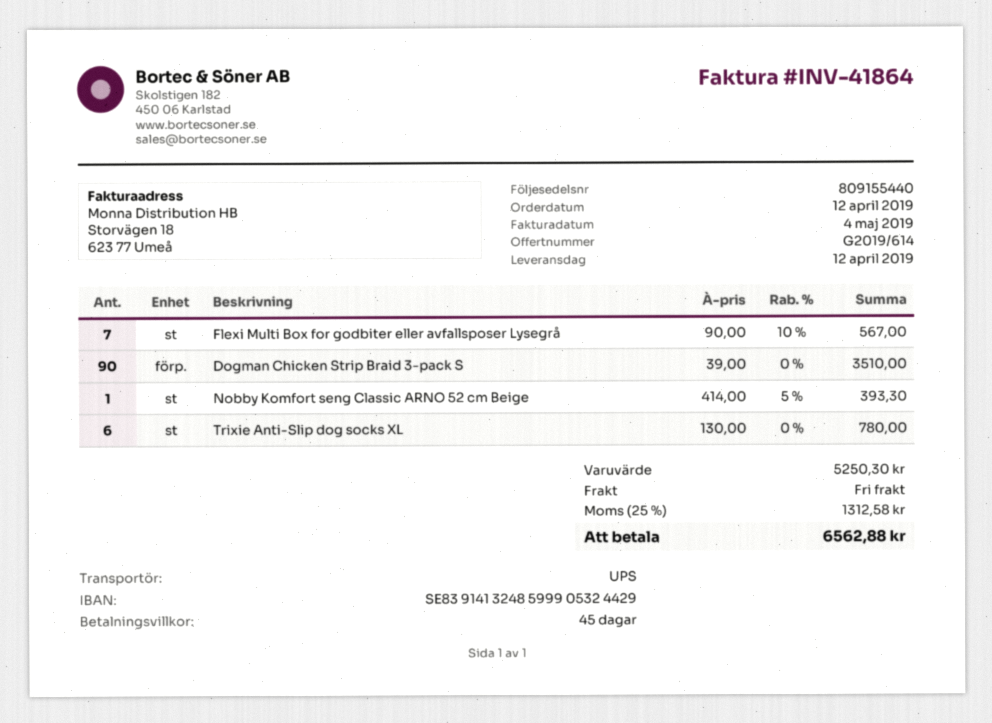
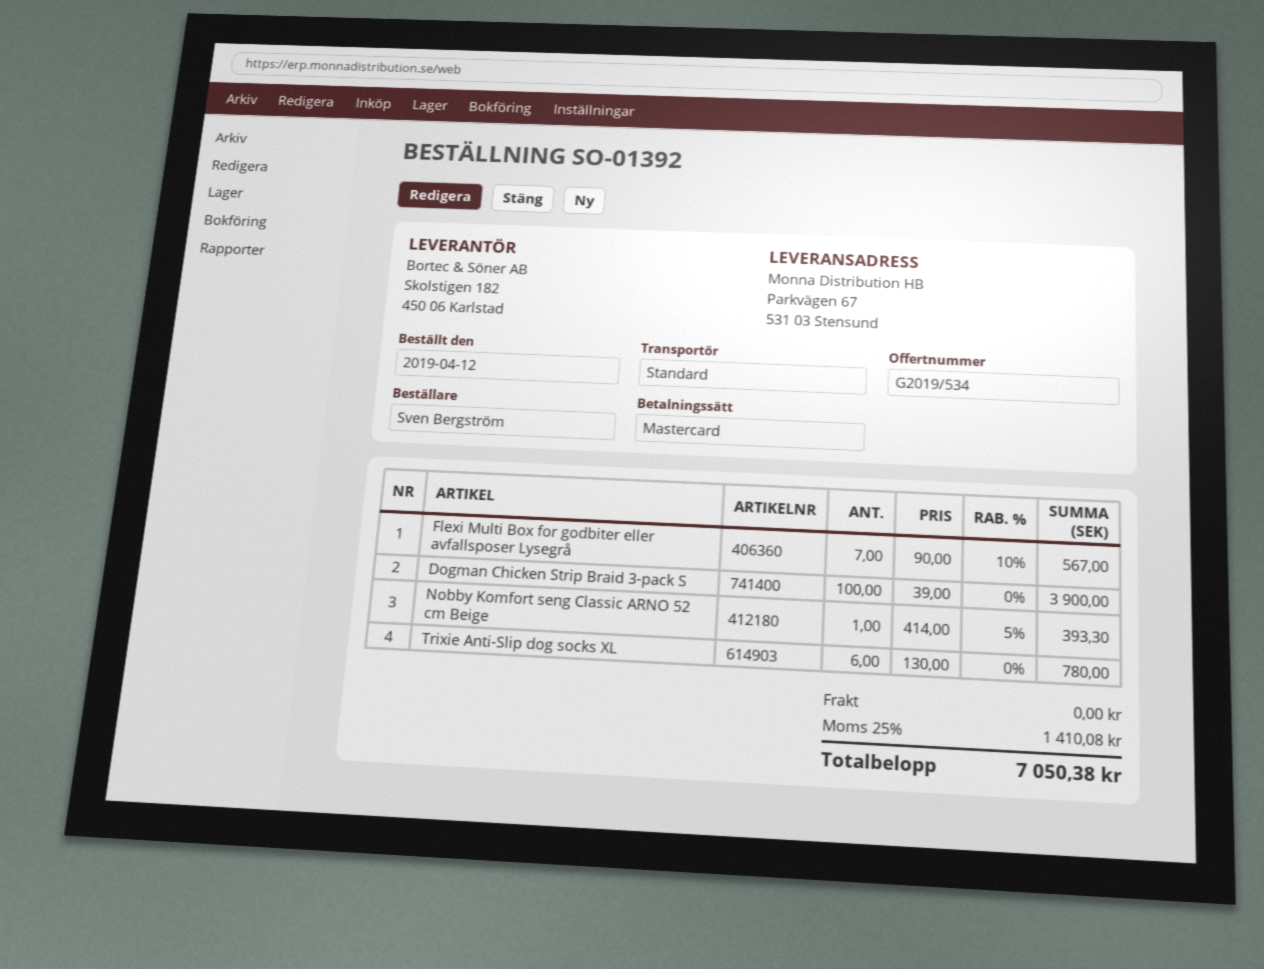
quote number: G2019/614 -> G2019/534
shipping method: UPS -> standard
Dogman Chicken Strip Braid 3-pack S: 90 x 39.00 = 3510.00 -> 100 x 39.00 = 3900.00
tax: 25% = 1312.58 -> 25% = 1410.08
total: 6562.88 -> 7050.38

